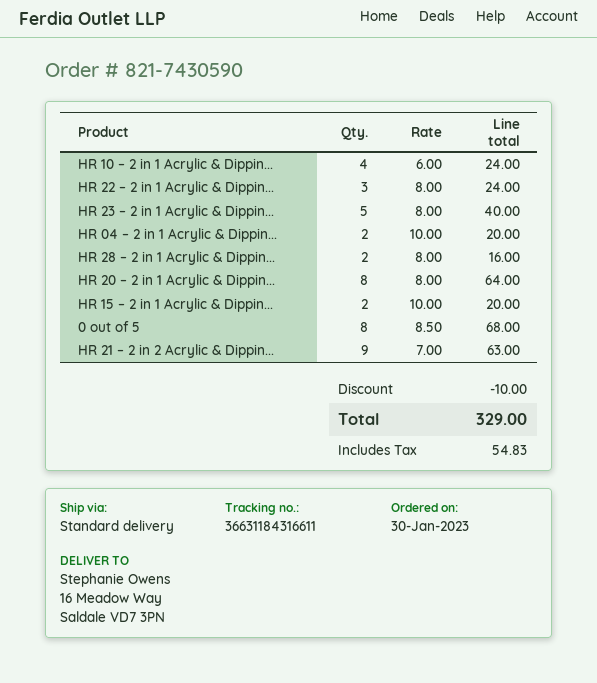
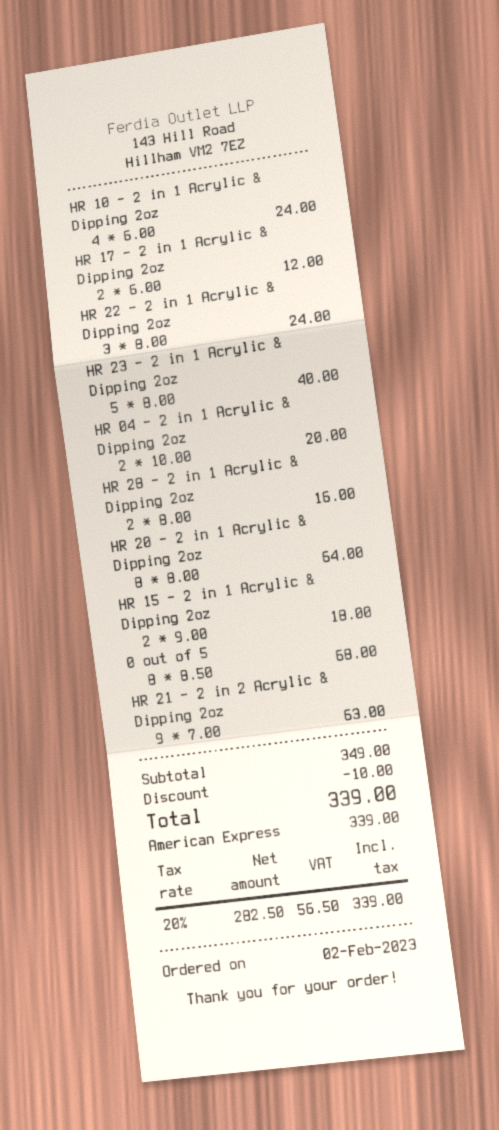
order date: 2023-01-30 -> 2023-02-02
HR 15 – 2 in 1 Acrylic & Dippin...: 2 x 10.00 = 20.00 -> 2 x 9.00 = 18.00
HR 17 – 2 in 1 Acrylic & Dipping 2oz: none -> 2 x 6.00 = 12.00
tax: 54.83 -> 56.50
total: 329.00 -> 339.00

